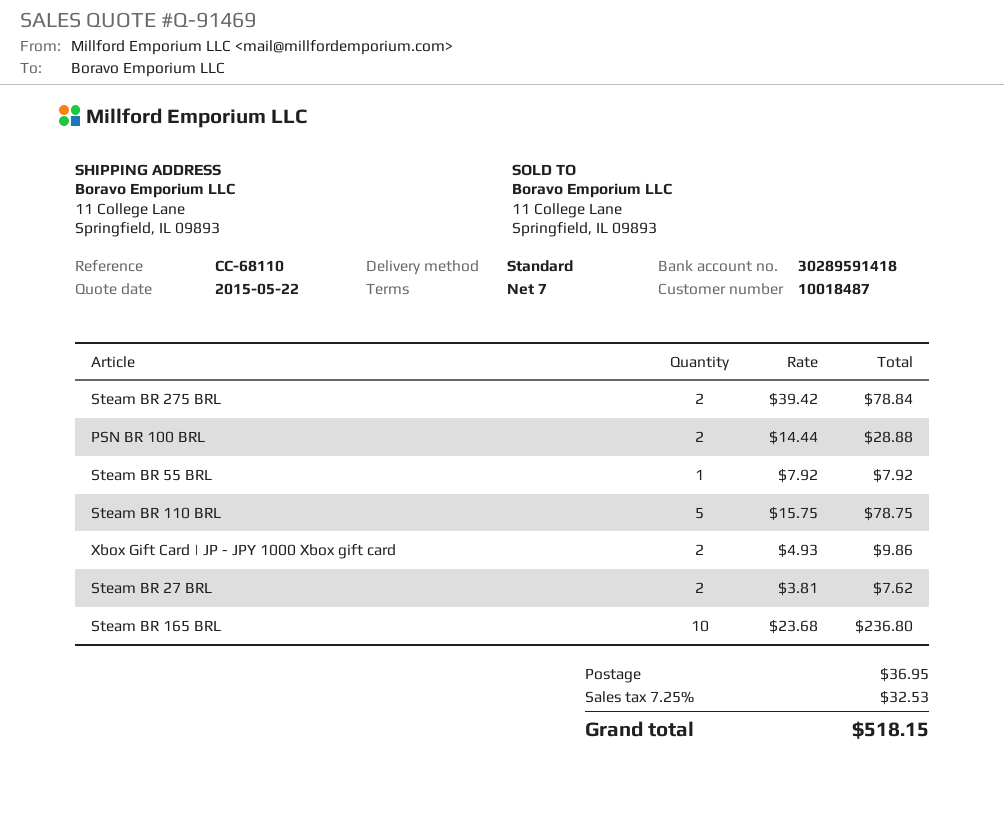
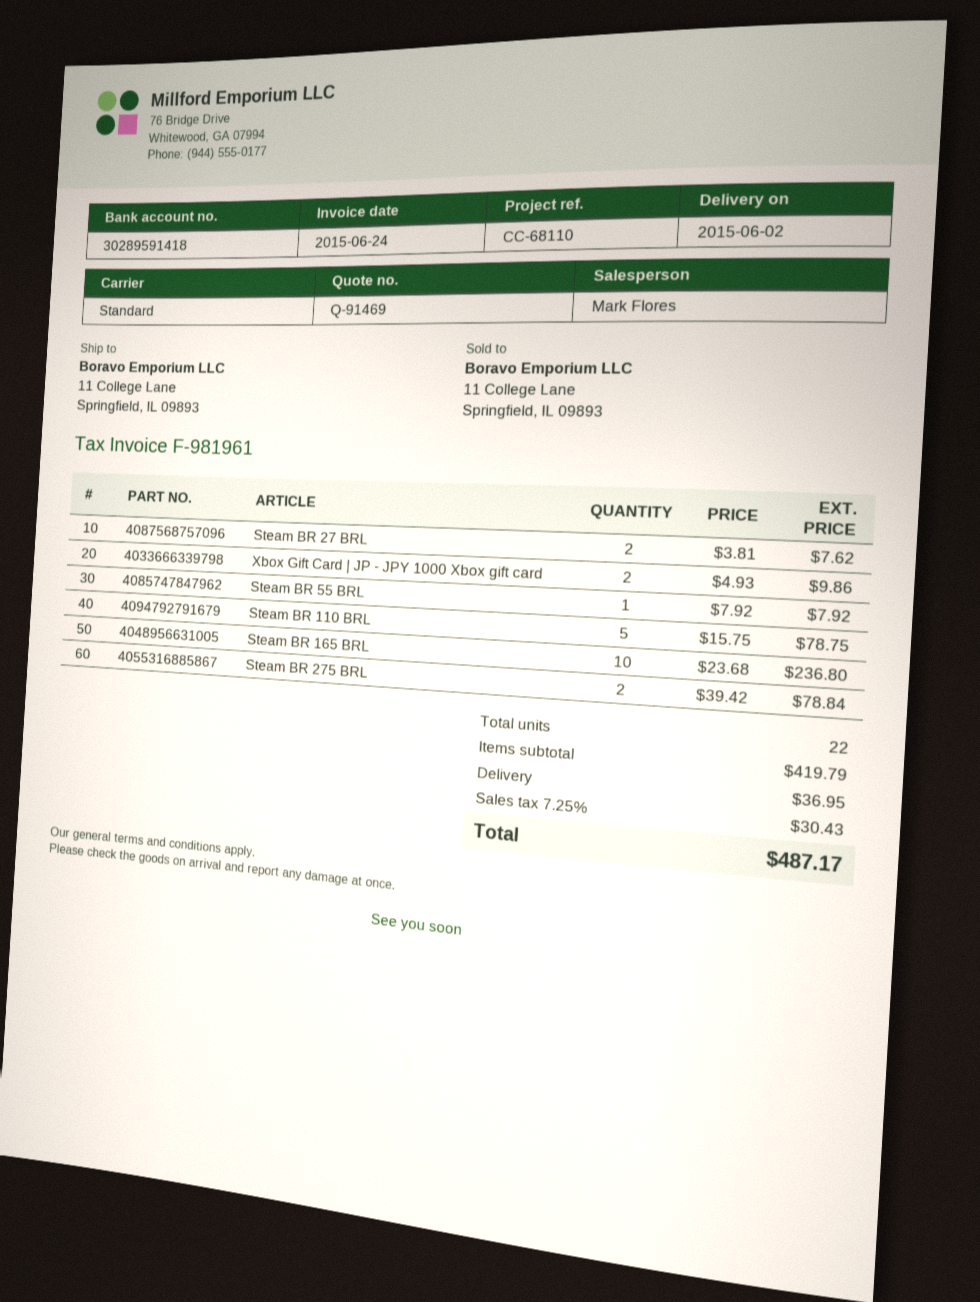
PSN BR 100 BRL: 2 x 14.44 = 28.88 -> none
tax: 7.25% = 32.53 -> 7.25% = 30.43
total: 518.15 -> 487.17

